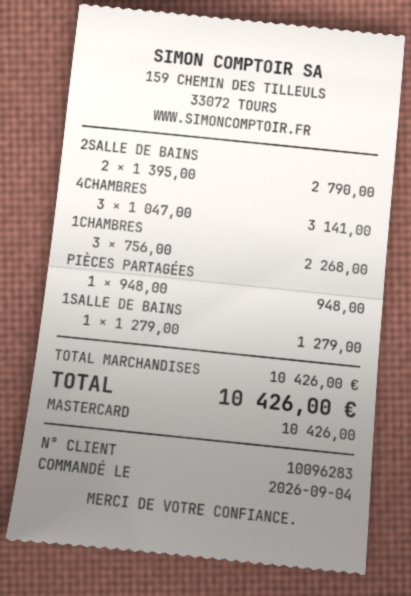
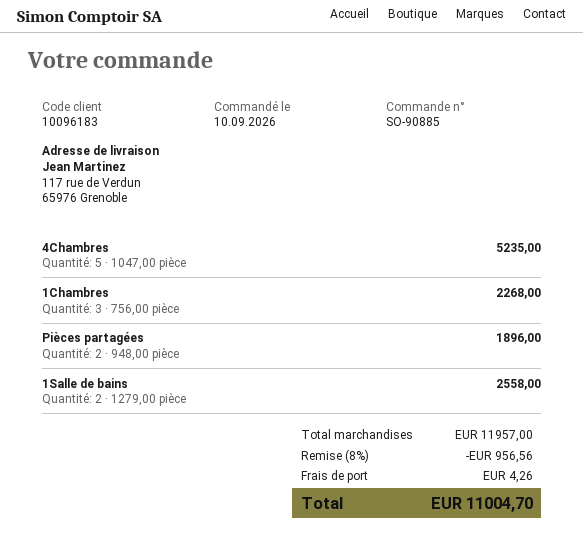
order date: 2026-09-04 -> 2026-09-10
customer number: 10096283 -> 10096183
2SALLE DE BAINS: 2 x 1395.00 = 2790.00 -> none
4CHAMBRES: 3 x 1047.00 = 3141.00 -> 5 x 1047.00 = 5235.00
PIÈCES PARTAGÉES: 1 x 948.00 = 948.00 -> 2 x 948.00 = 1896.00
1SALLE DE BAINS: 1 x 1279.00 = 1279.00 -> 2 x 1279.00 = 2558.00
subtotal: 10426.00 -> 11957.00
discount: none -> 8% = 956.56
shipping: none -> 4.26
total: 10426.00 -> 11004.70

